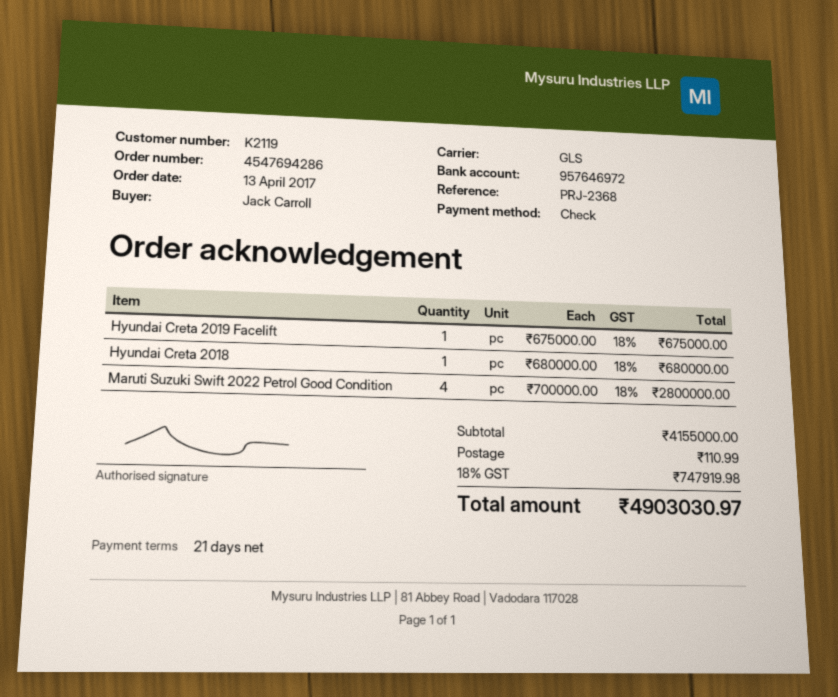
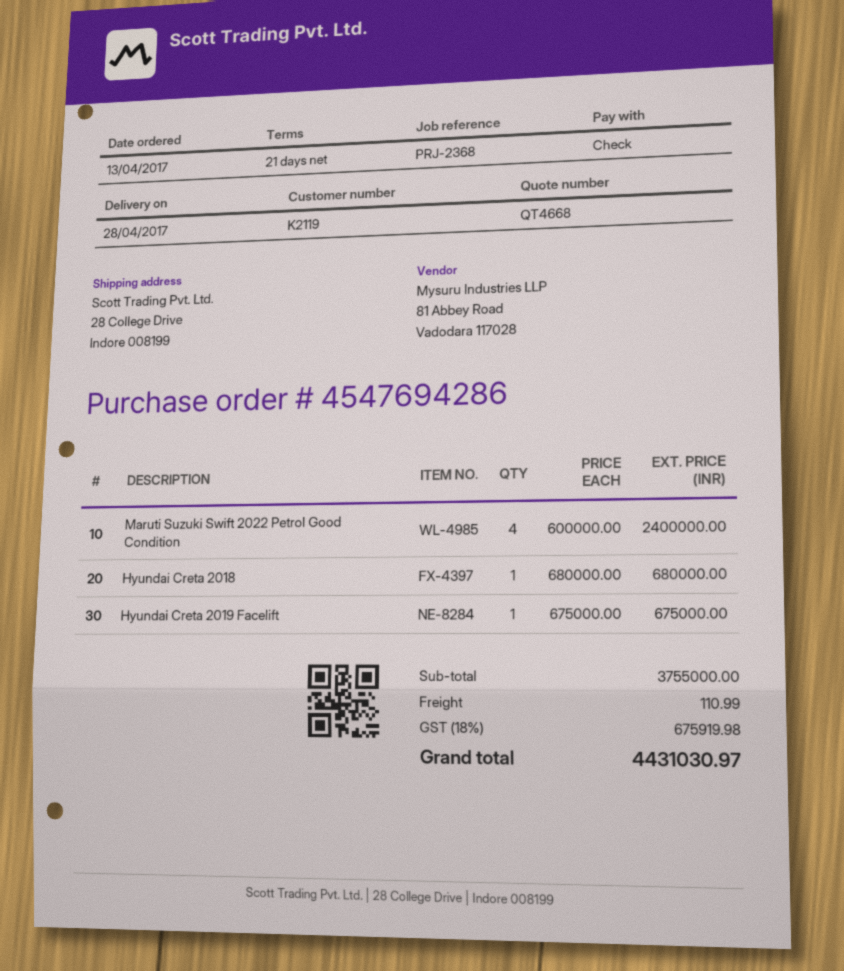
Maruti Suzuki Swift 2022 Petrol Good Condition: 4 x 700000.00 = 2800000.00 -> 4 x 600000.00 = 2400000.00
subtotal: 4155000.00 -> 3755000.00
tax: 18% = 747919.98 -> 18% = 675919.98
total: 4903030.97 -> 4431030.97

